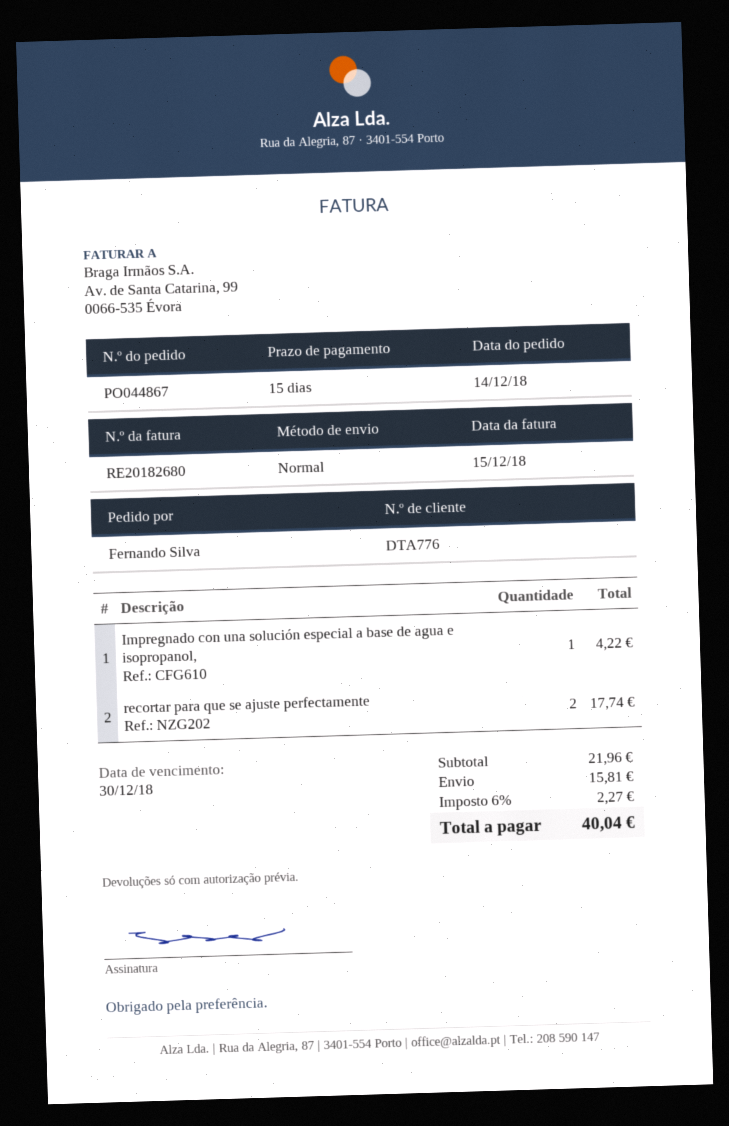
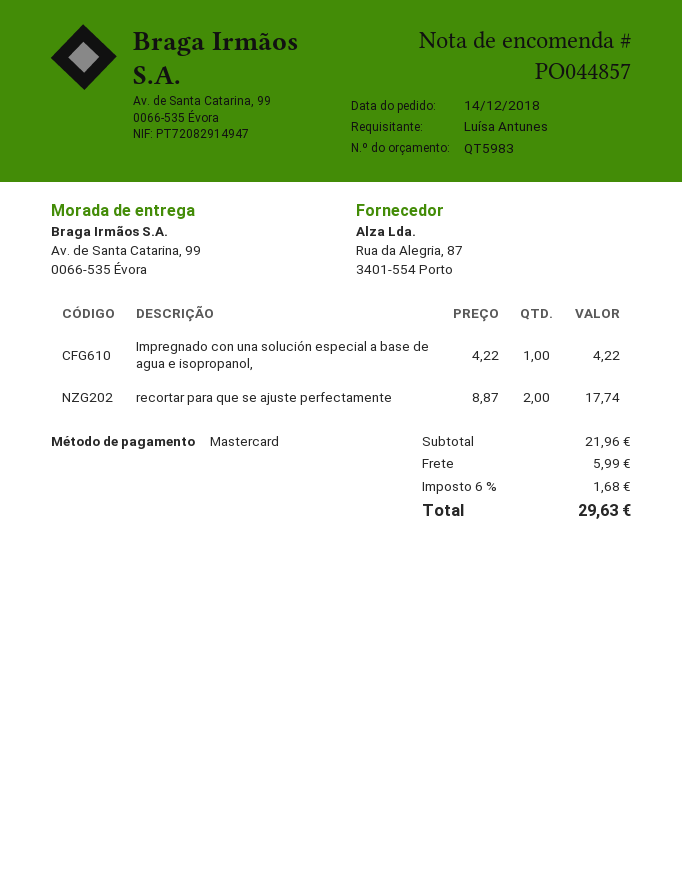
order number: PO044867 -> PO044857
ordered by: Fernando Silva -> Luísa Antunes
shipping: 15.81 -> 5.99
tax: 6% = 2.27 -> 6% = 1.68
total: 40.04 -> 29.63

